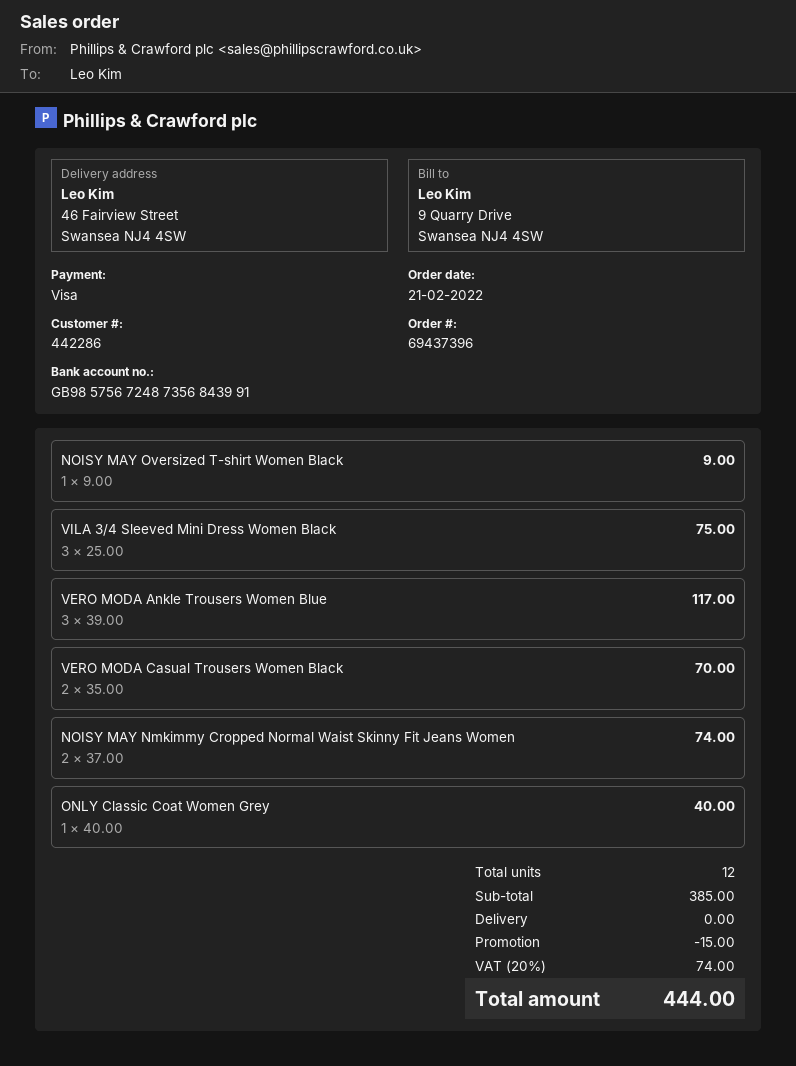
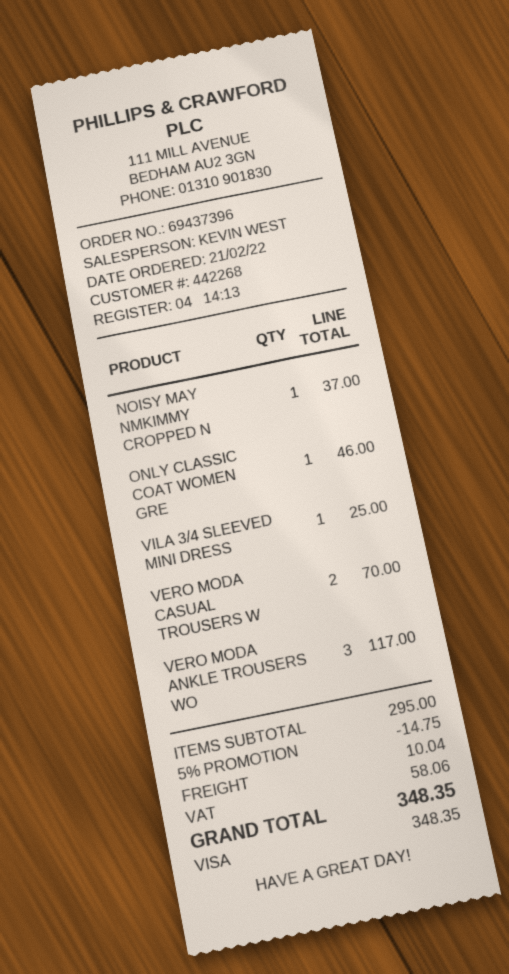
customer number: 442286 -> 442268
NOISY MAY Oversized T-shirt Women Black: 1 for 9.00 -> none
VILA 3/4 Sleeved Mini Dress Women Black: 3 for 75.00 -> 1 for 25.00
NOISY MAY Nmkimmy Cropped Normal Waist Skinny Fit Jeans Women: 2 for 74.00 -> 1 for 37.00
ONLY Classic Coat Women Grey: 1 for 40.00 -> 1 for 46.00
subtotal: 385.00 -> 295.00
discount: 15.00 -> 14.75
shipping: 0.00 -> 10.04
tax: 74.00 -> 58.06
total: 444.00 -> 348.35

